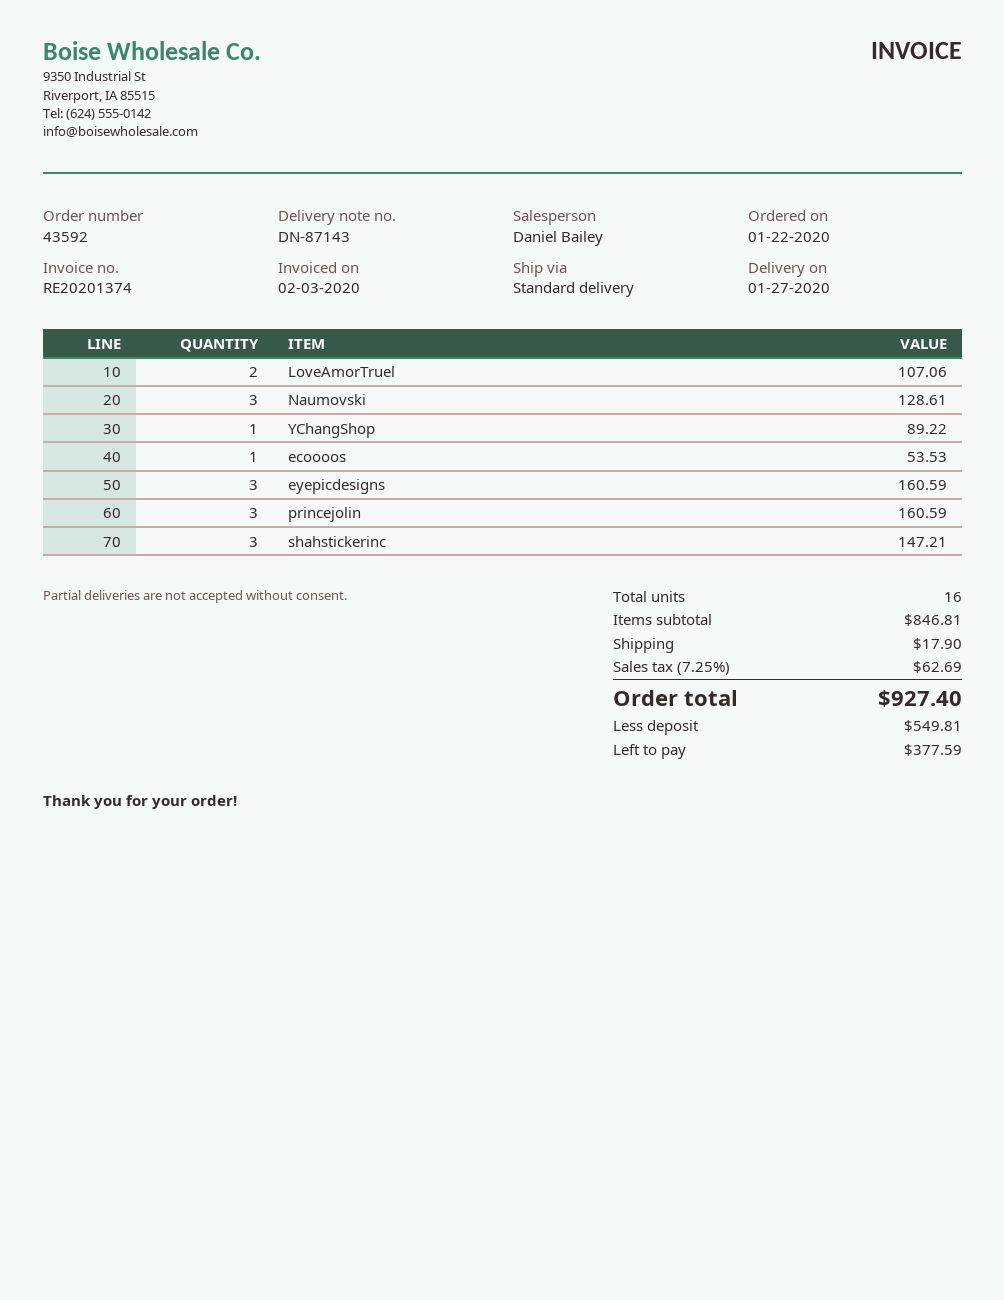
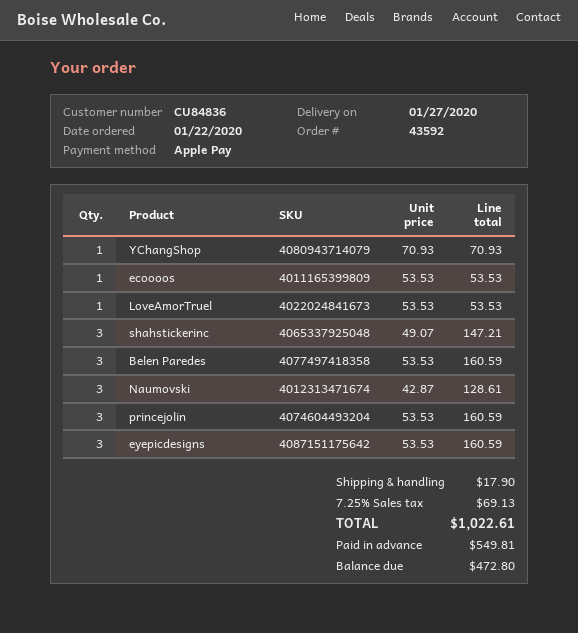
LoveAmorTruel: 2 for 107.06 -> 1 for 53.53
YChangShop: 1 for 89.22 -> 1 for 70.93
Belen Paredes: none -> 3 for 160.59
tax: 7.25% = 62.69 -> 7.25% = 69.13
total: 927.40 -> 1022.61
balance: 377.59 -> 472.80

